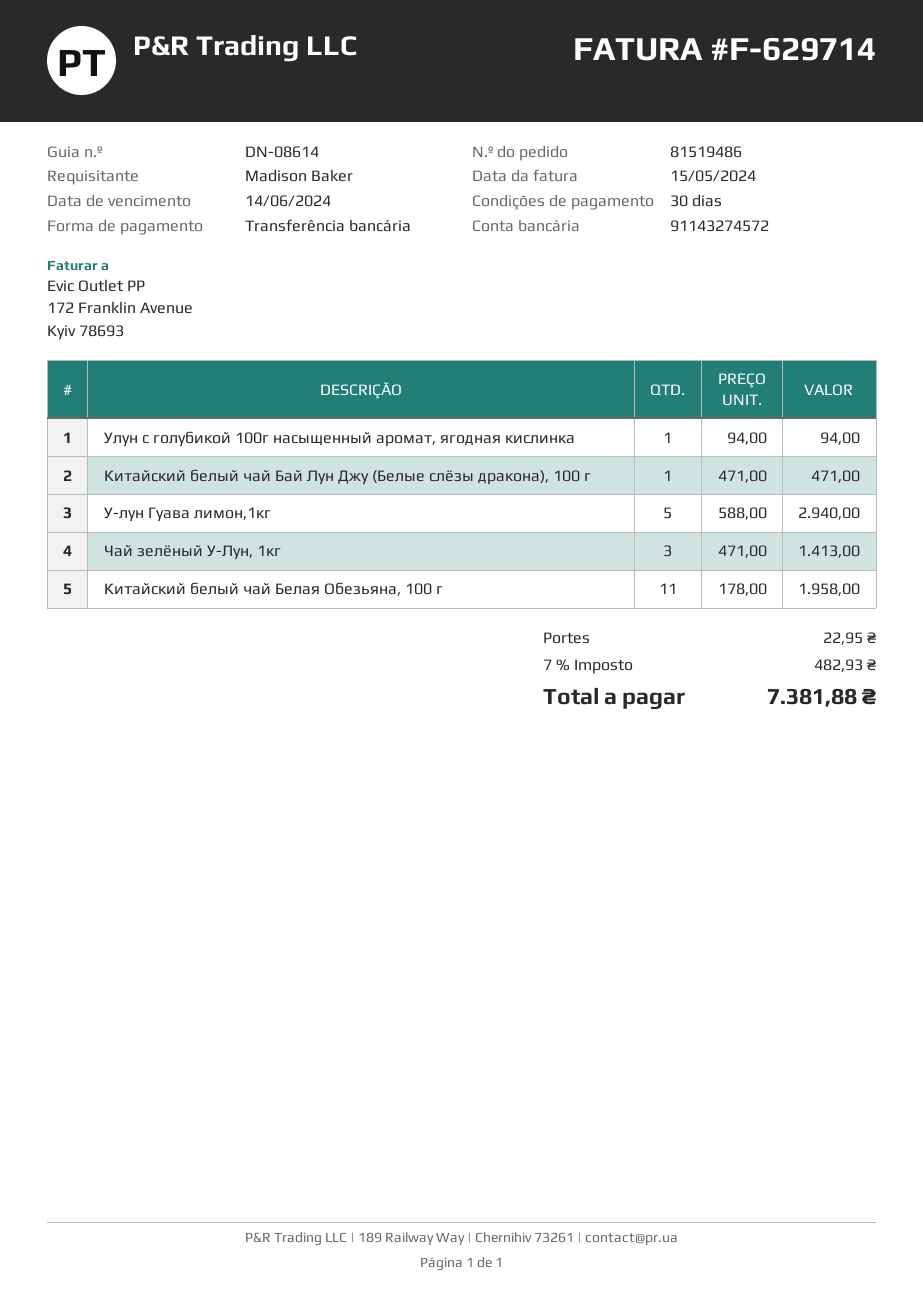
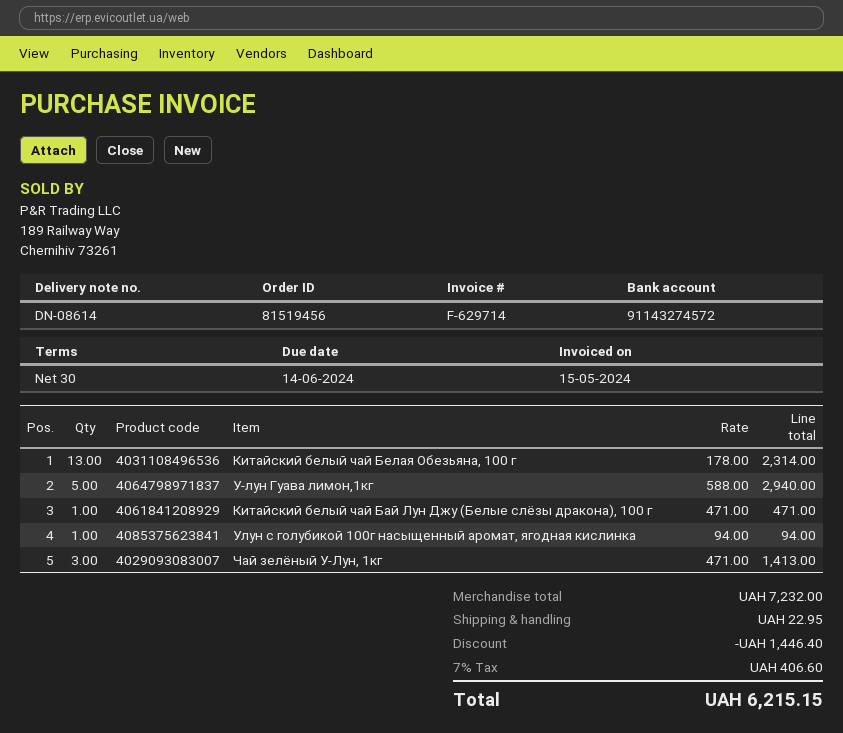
order number: 81519486 -> 81519456
Китайский белый чай Белая Обезьяна, 100 г: 11 x 178.00 = 1958.00 -> 13 x 178.00 = 2314.00
discount: none -> 1446.40
tax: 7% = 482.93 -> 7% = 406.60
total: 7381.88 -> 6215.15

